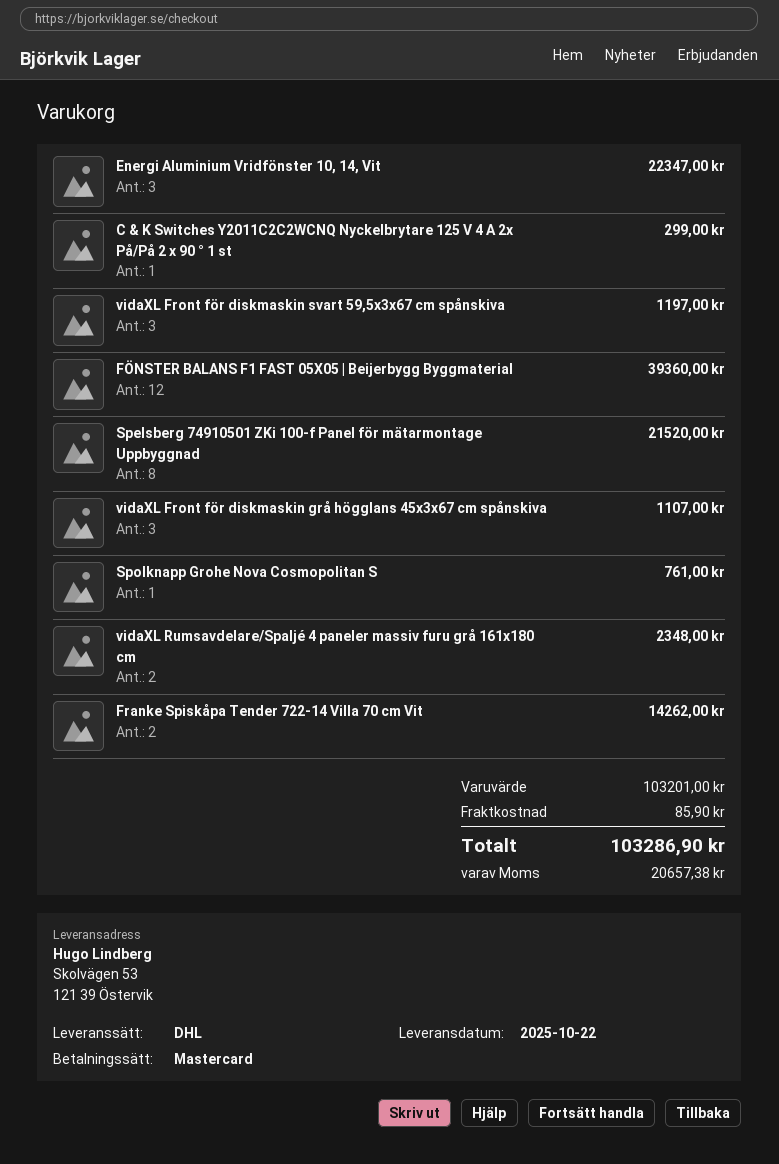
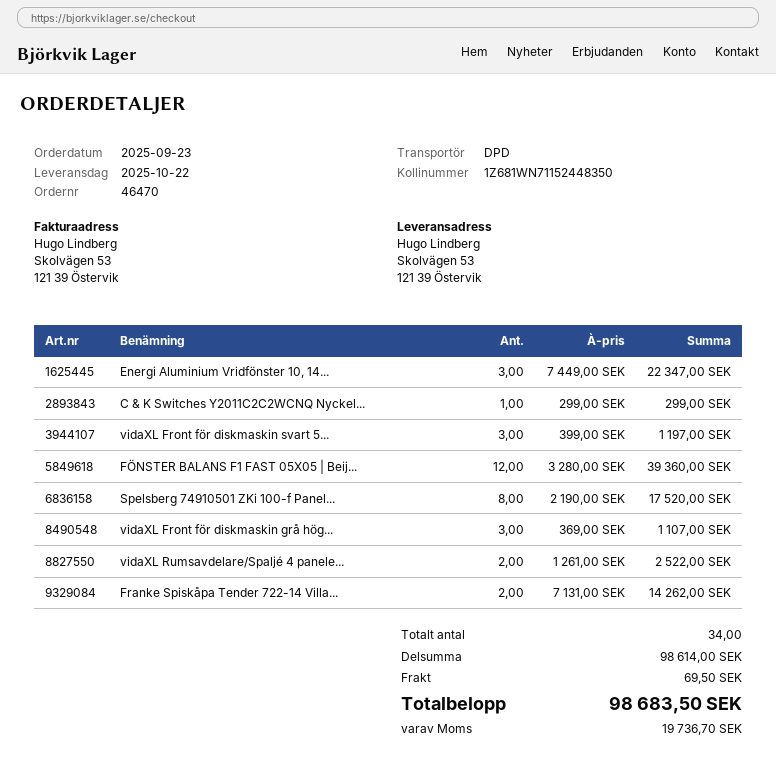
shipping method: DHL -> DPD
Spelsberg 74910501 ZKi 100-f Panel för mätarmontage Uppbyggnad: 8 for 21520.00 -> 8 for 17520.00
Spolknapp Grohe Nova Cosmopolitan S: 1 for 761.00 -> none
vidaXL Rumsavdelare/Spaljé 4 paneler massiv furu grå 161x180 cm: 2 for 2348.00 -> 2 for 2522.00
subtotal: 103201.00 -> 98614.00
shipping: 85.90 -> 69.50
tax: 20657.38 -> 19736.70
total: 103286.90 -> 98683.50

